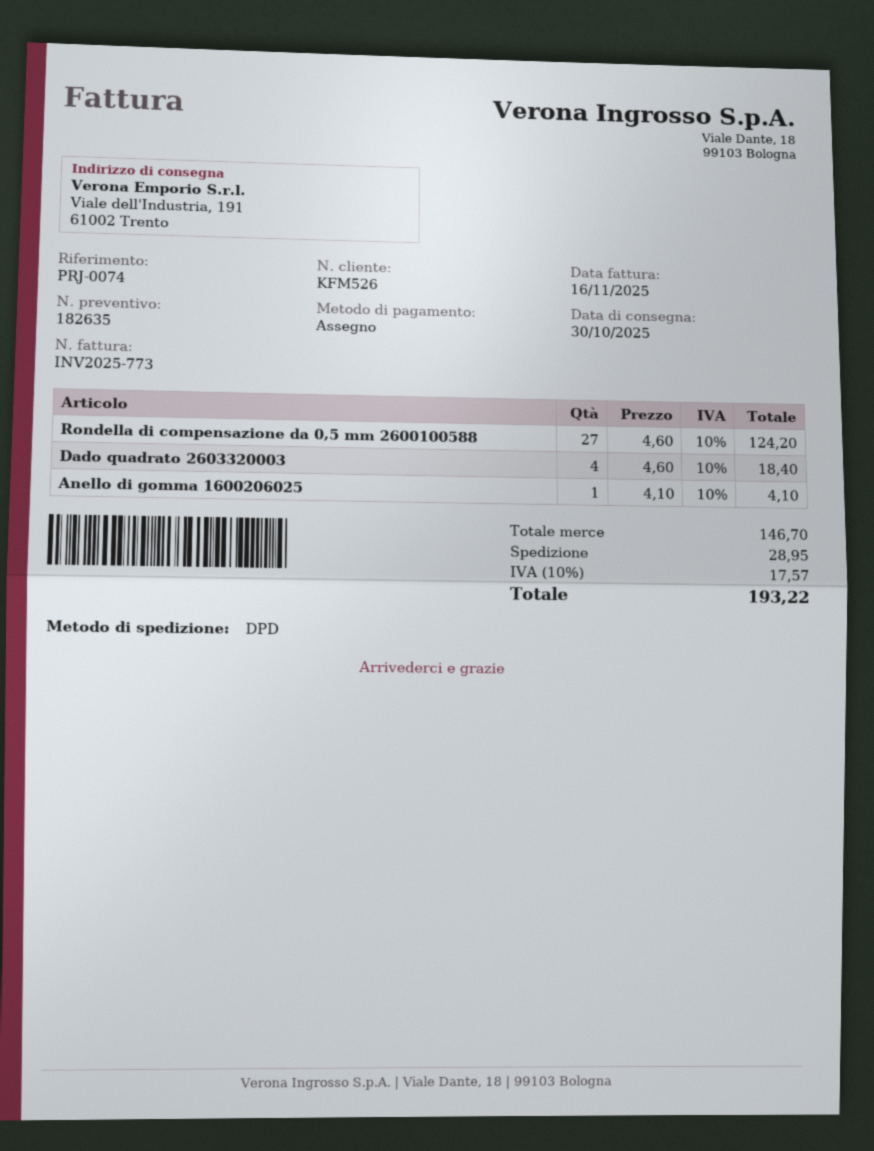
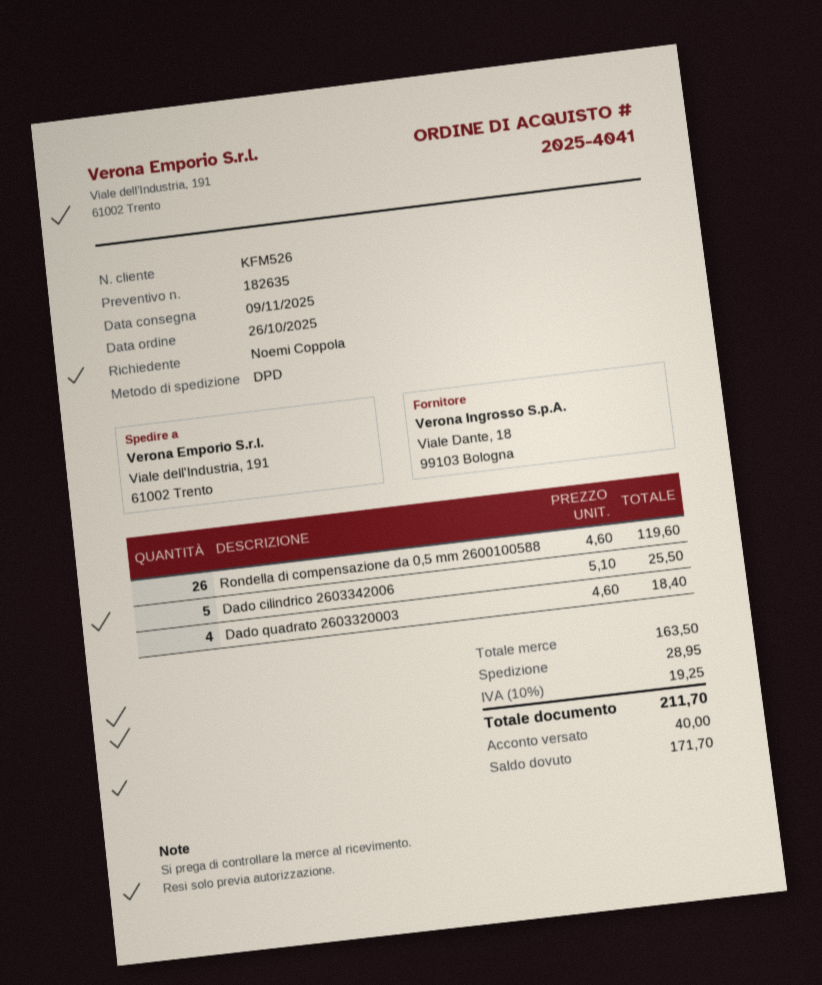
delivery date: 2025-10-30 -> 2025-11-09
Rondella di compensazione da 0,5 mm 2600100588: 27 x 4.60 = 124.20 -> 26 x 4.60 = 119.60
Anello di gomma 1600206025: 1 x 4.10 = 4.10 -> none
Dado cilindrico 2603342006: none -> 5 x 5.10 = 25.50
subtotal: 146.70 -> 163.50
tax: 10% = 17.57 -> 10% = 19.25
total: 193.22 -> 211.70

